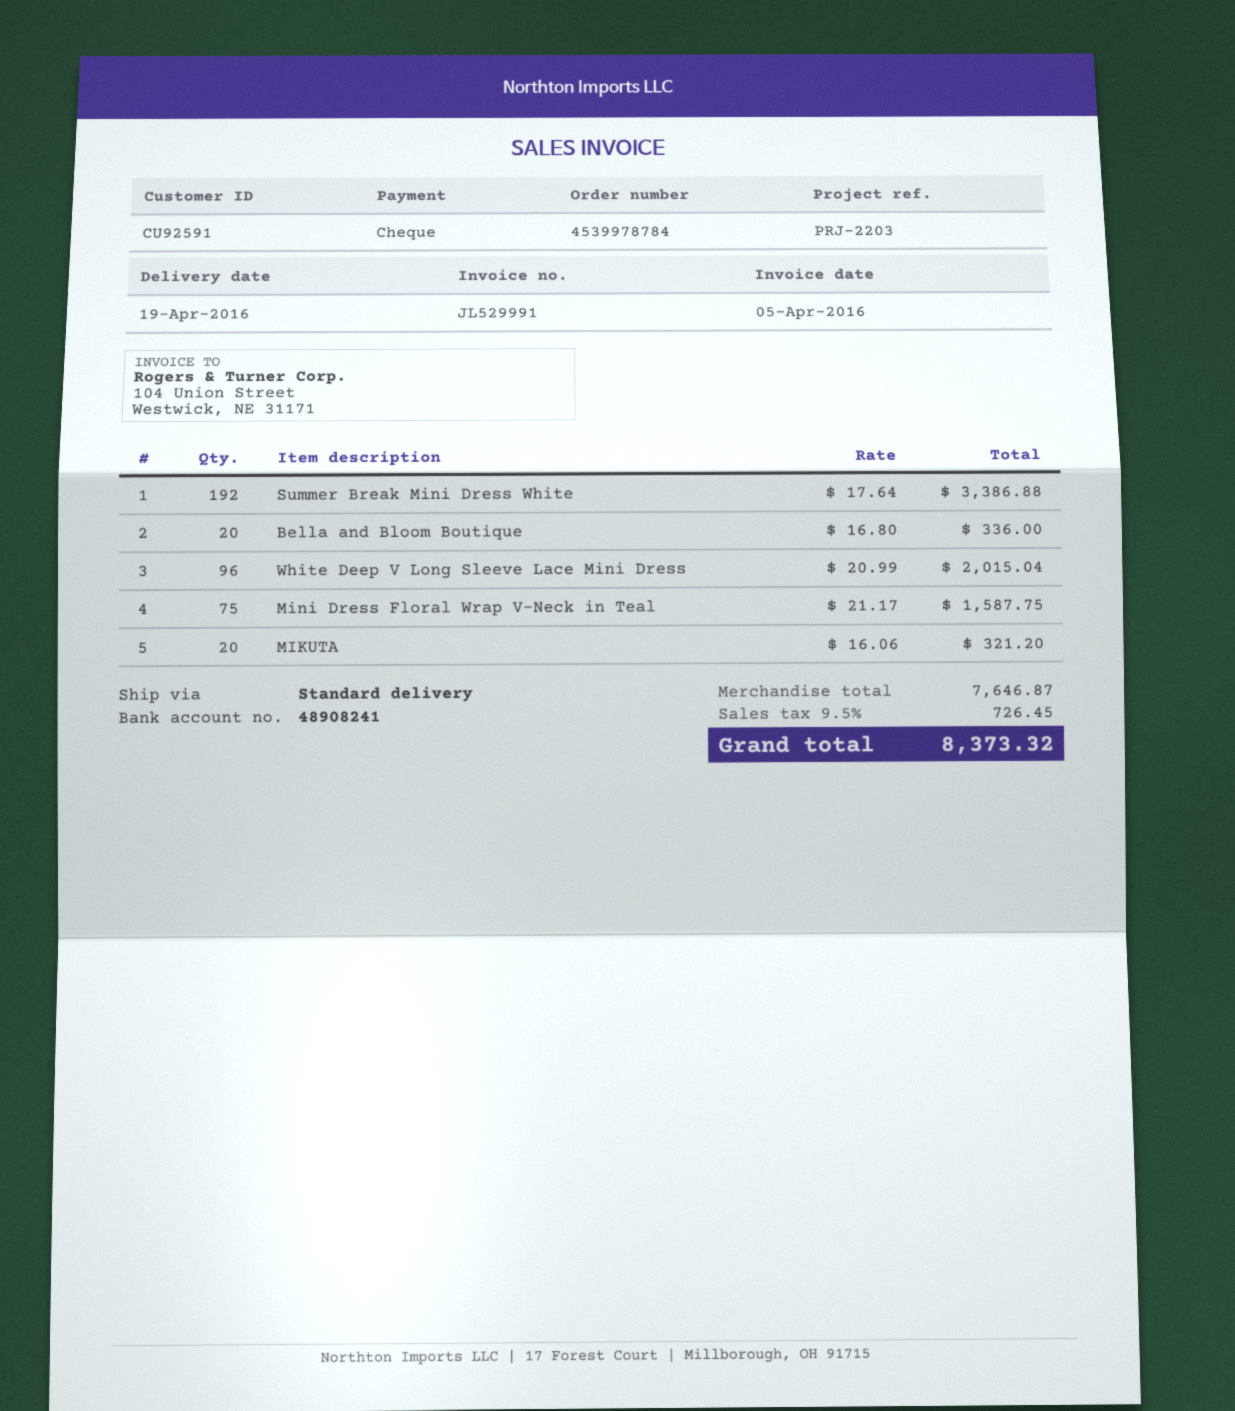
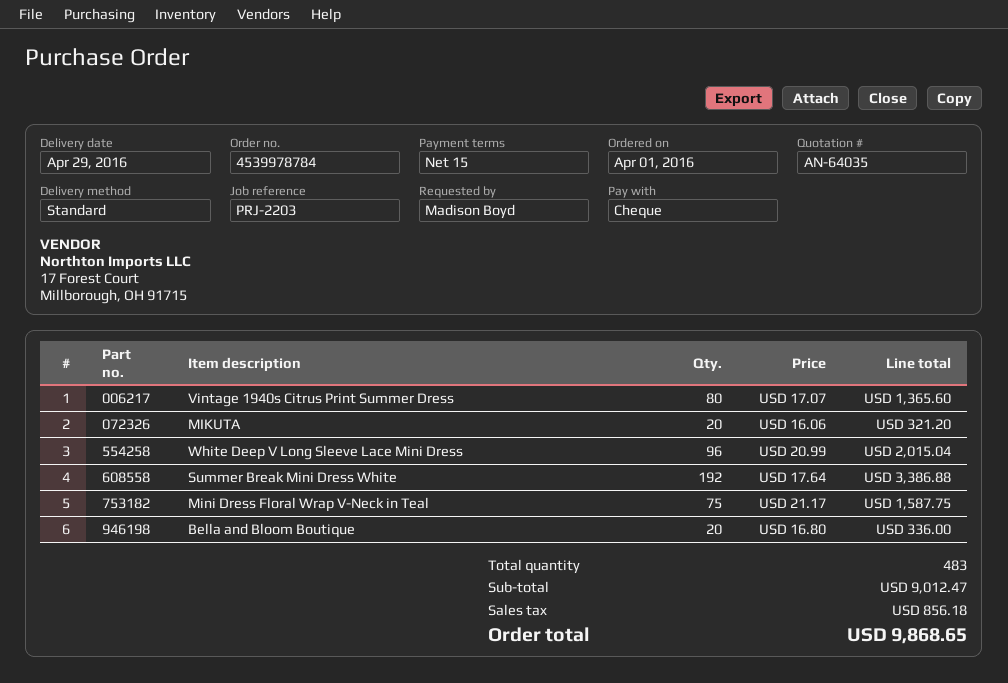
delivery date: 2016-04-19 -> 2016-04-29
Vintage 1940s Citrus Print Summer Dress: none -> 80 x 17.07 = 1365.60
subtotal: 7646.87 -> 9012.47
tax: 726.45 -> 856.18
total: 8373.32 -> 9868.65

